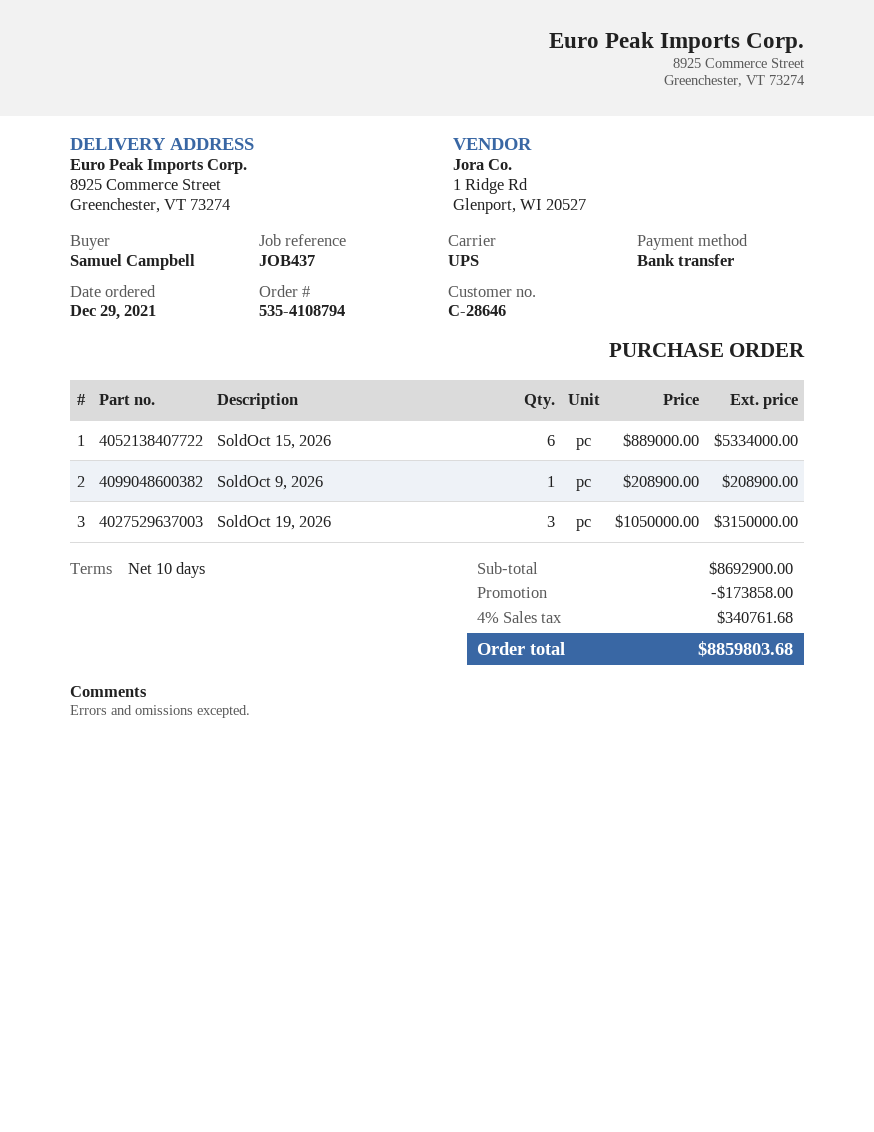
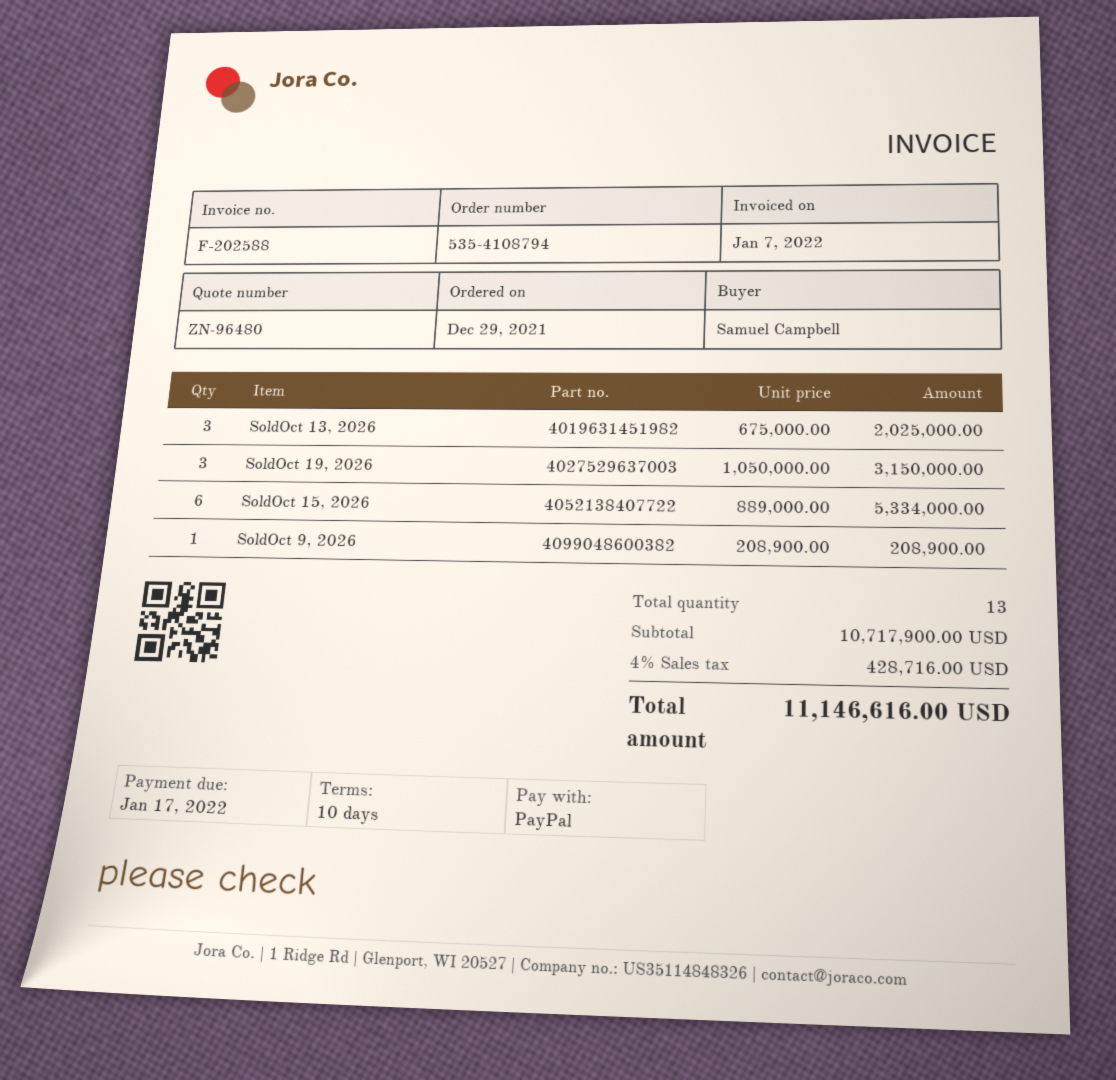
payment method: bank transfer -> PayPal
SoldOct 13, 2026: none -> 3 x 675000.00 = 2025000.00
subtotal: 8692900.00 -> 10717900.00
discount: 173858.00 -> none
tax: 4% = 340761.68 -> 4% = 428716.00
total: 8859803.68 -> 11146616.00

